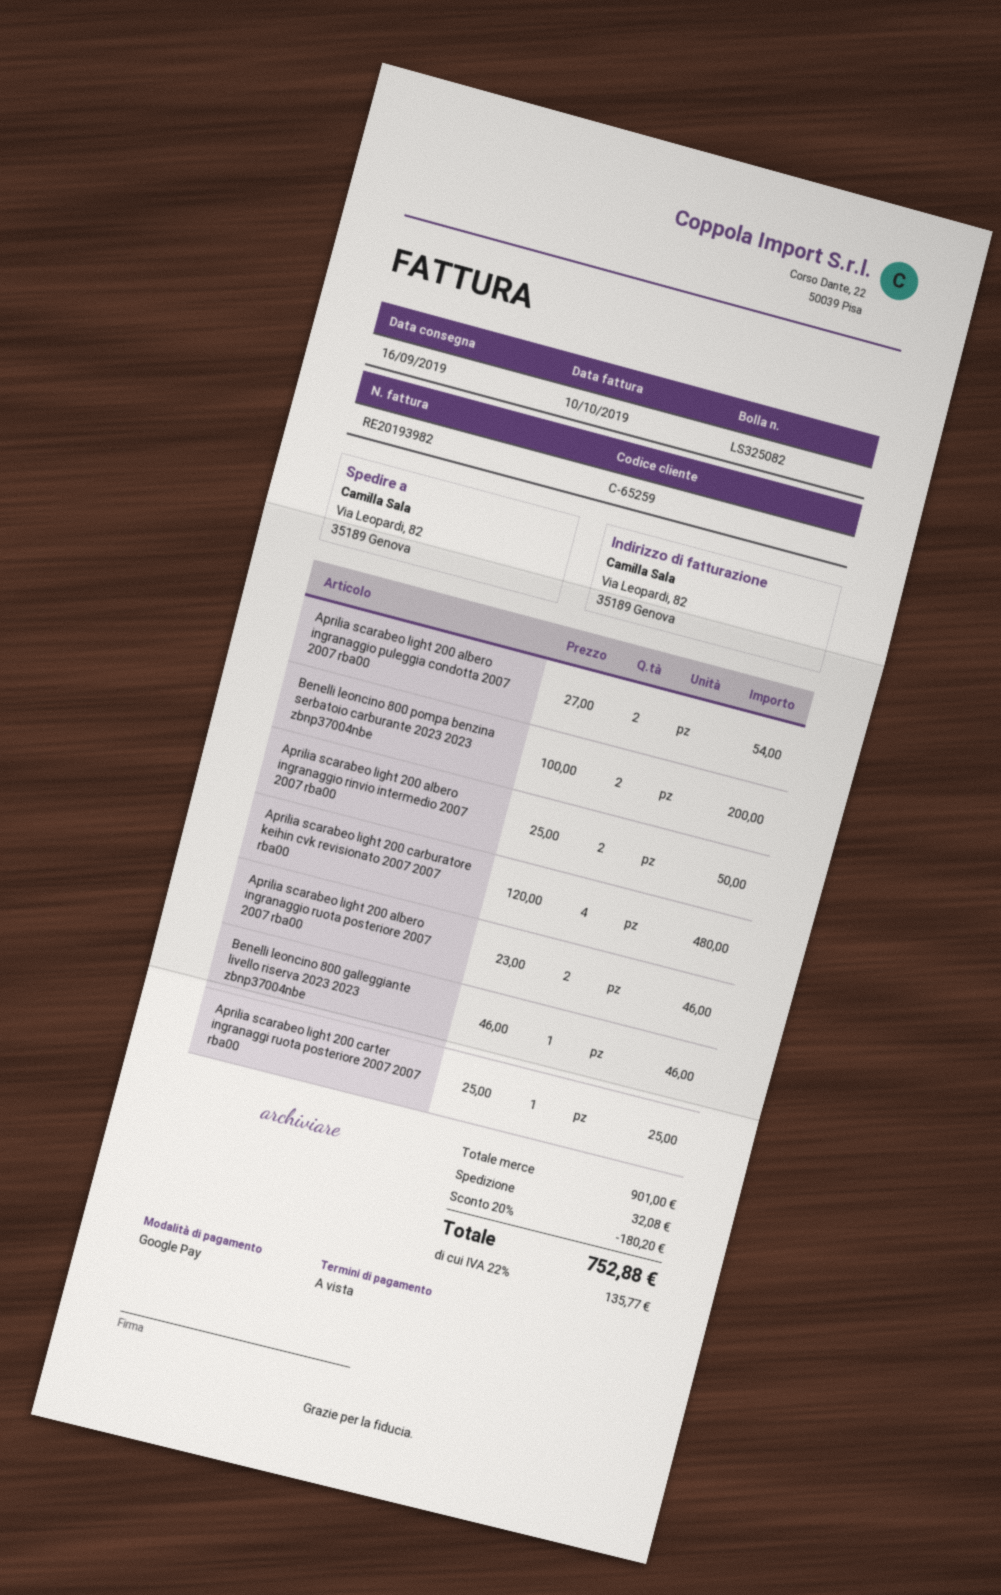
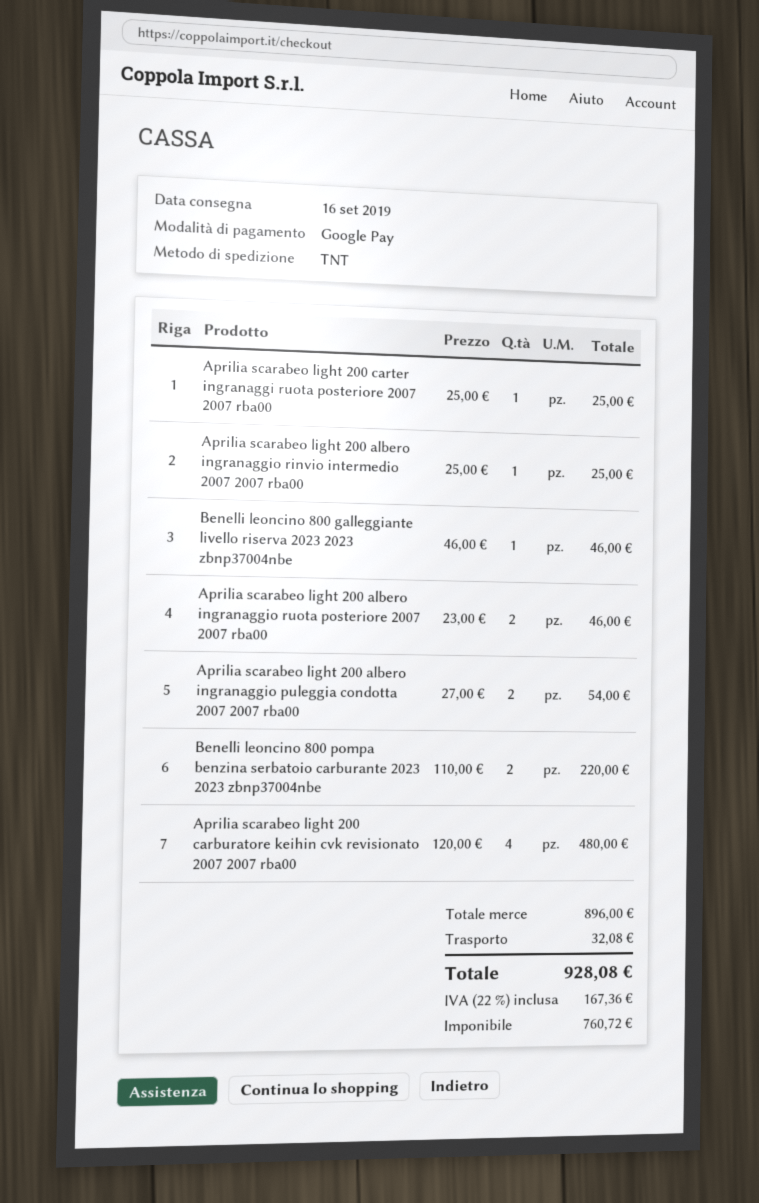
Benelli leoncino 800 pompa benzina serbatoio carburante 2023 2023 zbnp37004nbe: 2 x 100.00 = 200.00 -> 2 x 110.00 = 220.00
Aprilia scarabeo light 200 albero ingranaggio rinvio intermedio 2007 2007 rba00: 2 x 25.00 = 50.00 -> 1 x 25.00 = 25.00
subtotal: 901.00 -> 896.00
discount: 20% = 180.20 -> none
tax: 22% = 135.77 -> 22% = 167.36
total: 752.88 -> 928.08

